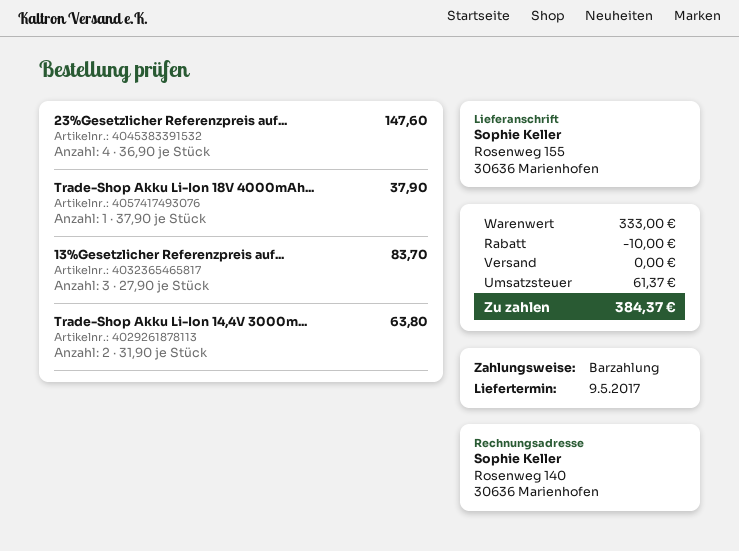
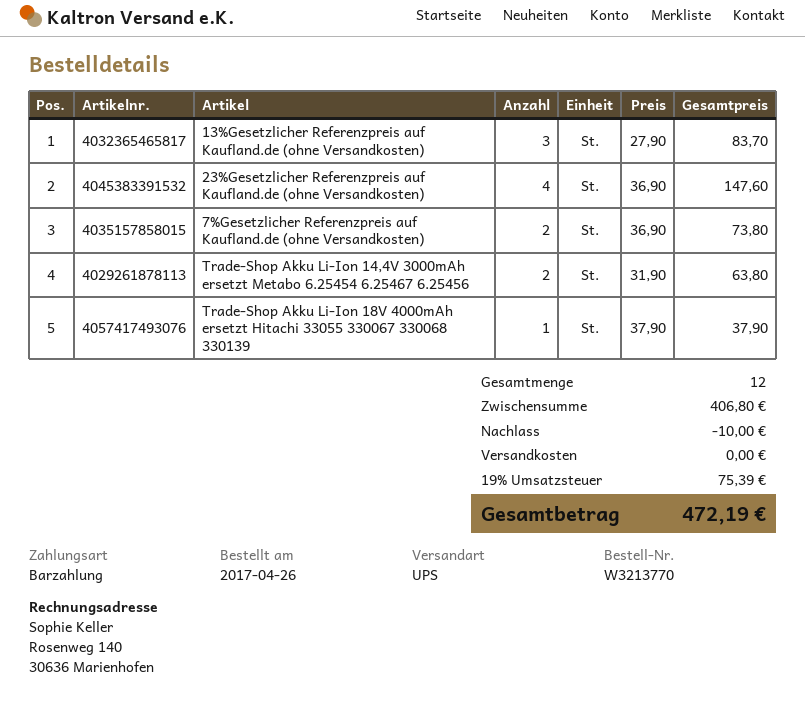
7%Gesetzlicher Referenzpreis auf Kaufland.de (ohne Versandkosten): none -> 2 x 36.90 = 73.80
subtotal: 333.00 -> 406.80
tax: 61.37 -> 75.39
total: 384.37 -> 472.19

